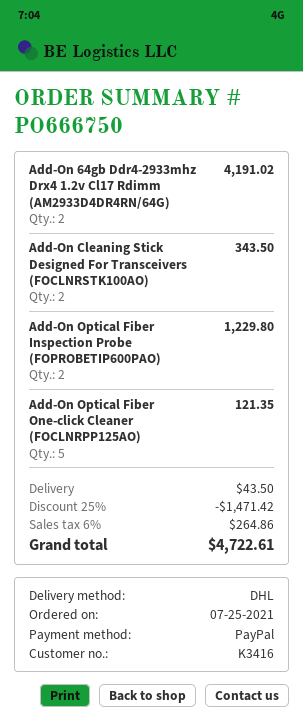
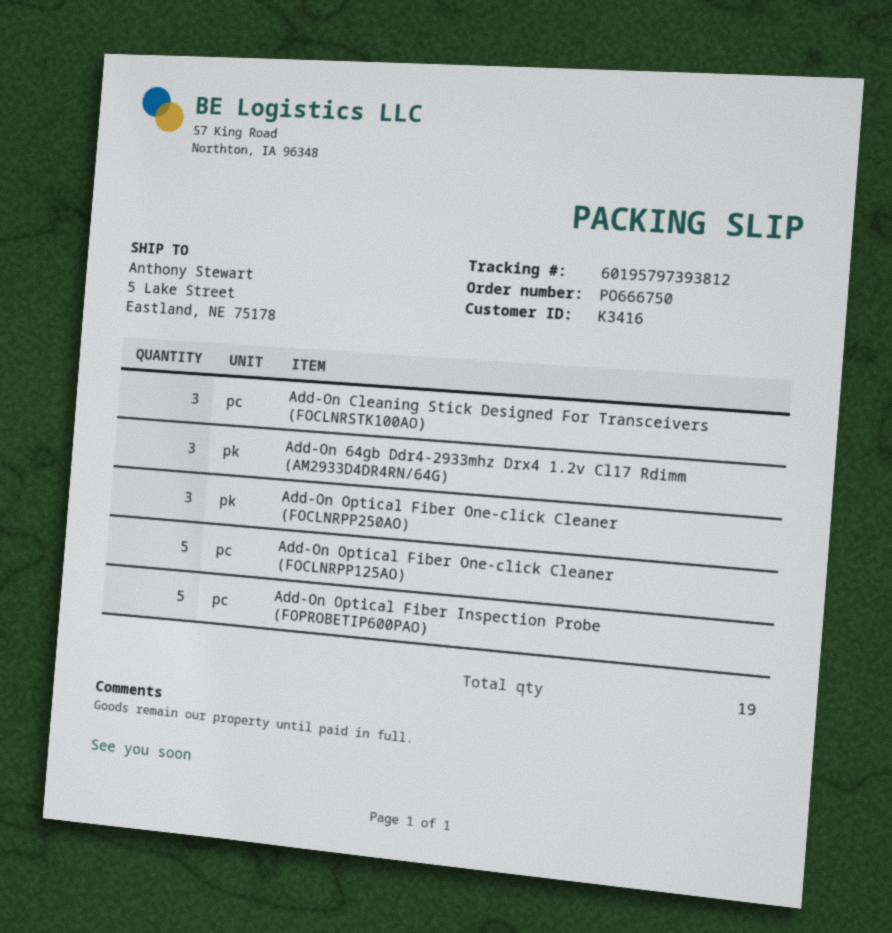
Add-On 64gb Ddr4-2933mhz Drx4 1.2v Cl17 Rdimm (AM2933D4DR4RN/64G): 2 -> 3
Add-On Cleaning Stick Designed For Transceivers (FOCLNRSTK100AO): 2 -> 3
Add-On Optical Fiber Inspection Probe (FOPROBETIP600PAO): 2 -> 5
Add-On Optical Fiber One-click Cleaner (FOCLNRPP250AO): none -> 3

